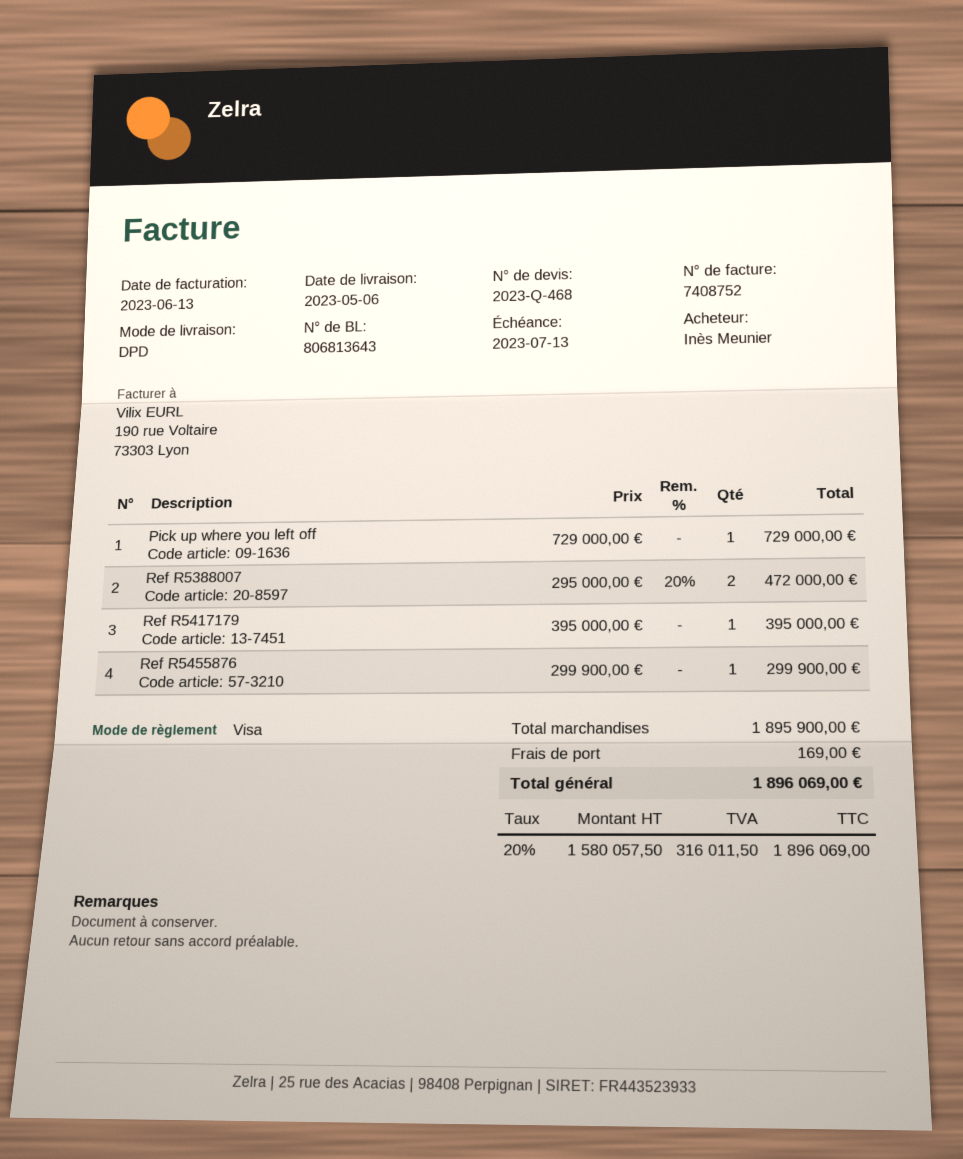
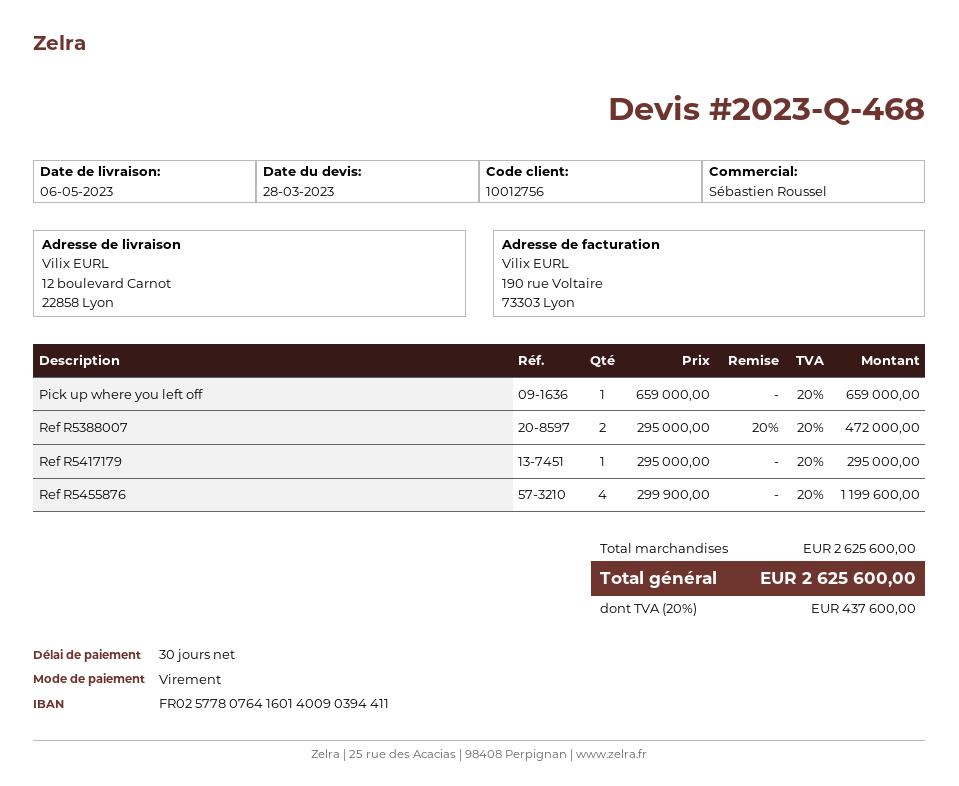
payment method: Visa -> bank transfer
Pick up where you left off: 1 x 729000.00 = 729000.00 -> 1 x 659000.00 = 659000.00
Ref R5417179: 1 x 395000.00 = 395000.00 -> 1 x 295000.00 = 295000.00
Ref R5455876: 1 x 299900.00 = 299900.00 -> 4 x 299900.00 = 1199600.00
subtotal: 1895900.00 -> 2625600.00
shipping: 169.00 -> none
tax: 20% = 316011.50 -> 20% = 437600.00
total: 1896069.00 -> 2625600.00

